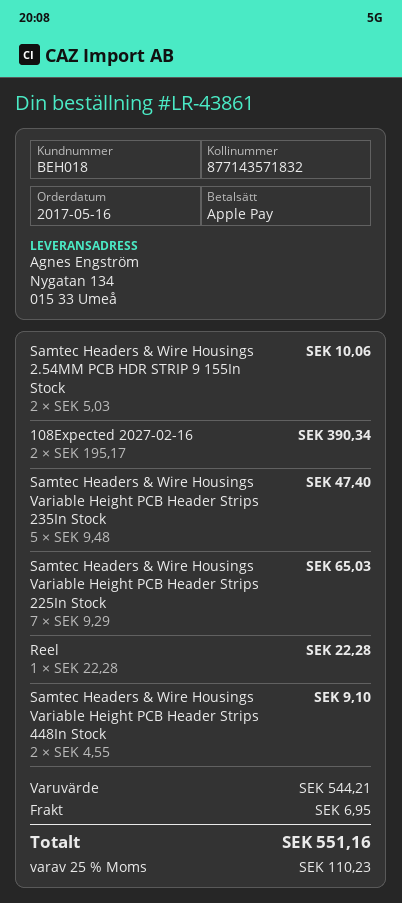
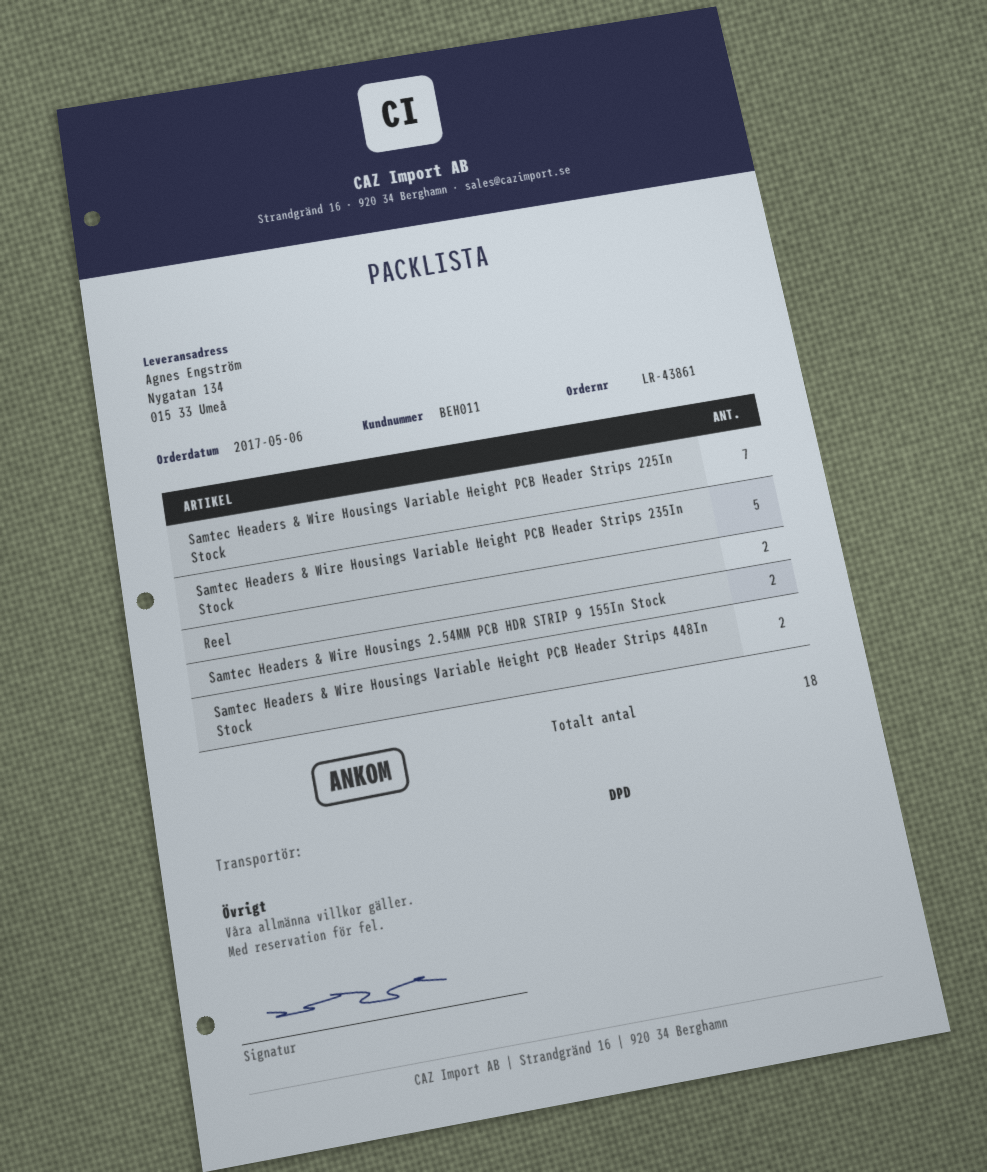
order date: 2017-05-16 -> 2017-05-06
customer number: BEH018 -> BEH011
108Expected 2027-02-16: 2 -> none
Reel: 1 -> 2

